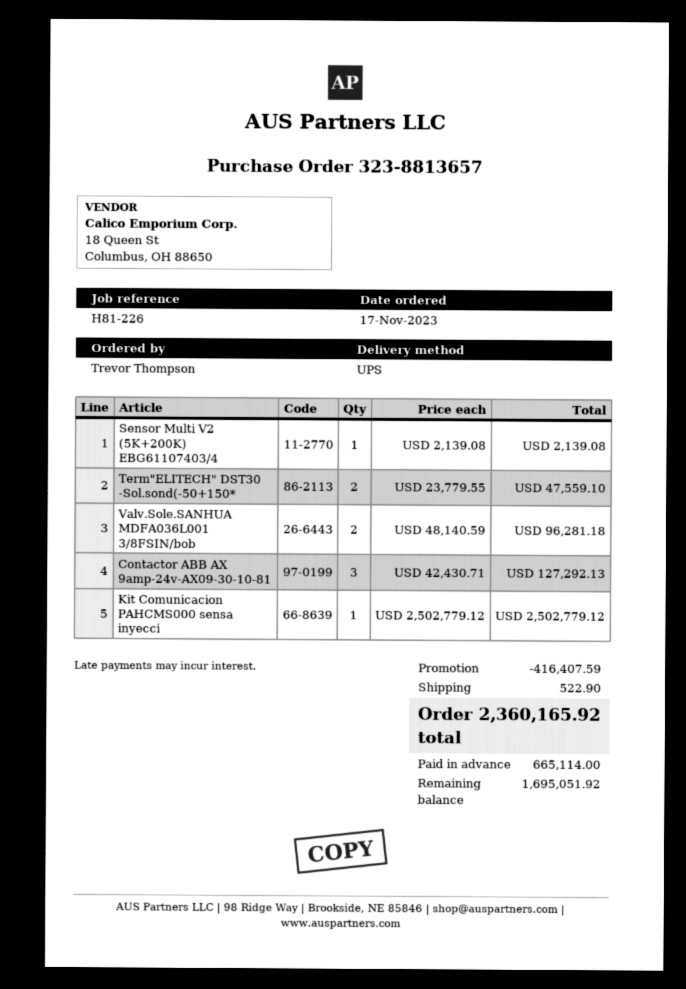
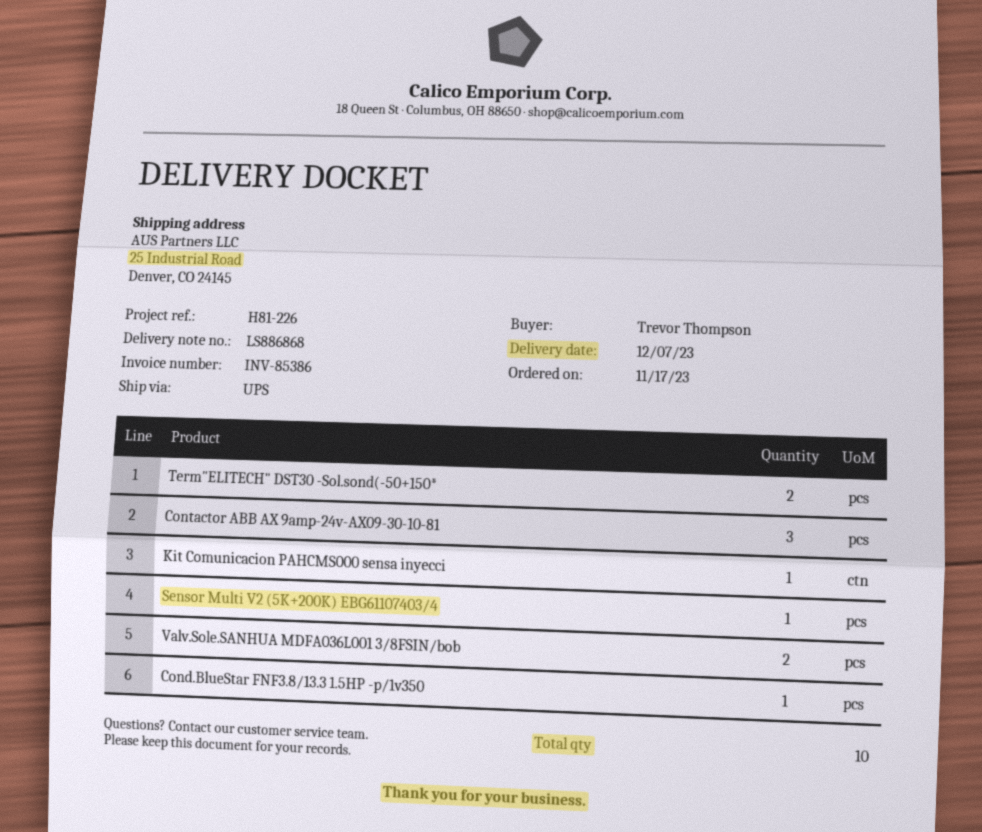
Cond.BlueStar FNF3.8/13.3 1.5HP -p/1v350: none -> 1

